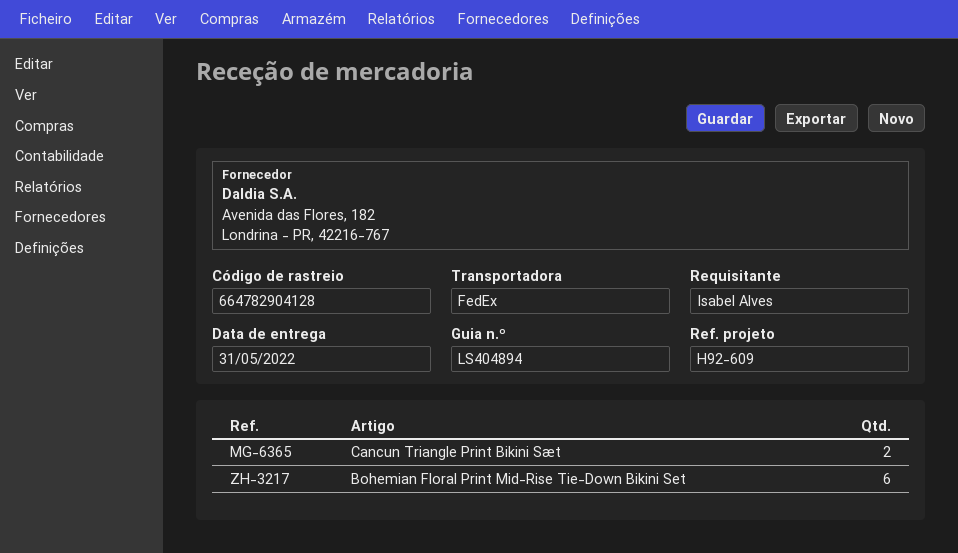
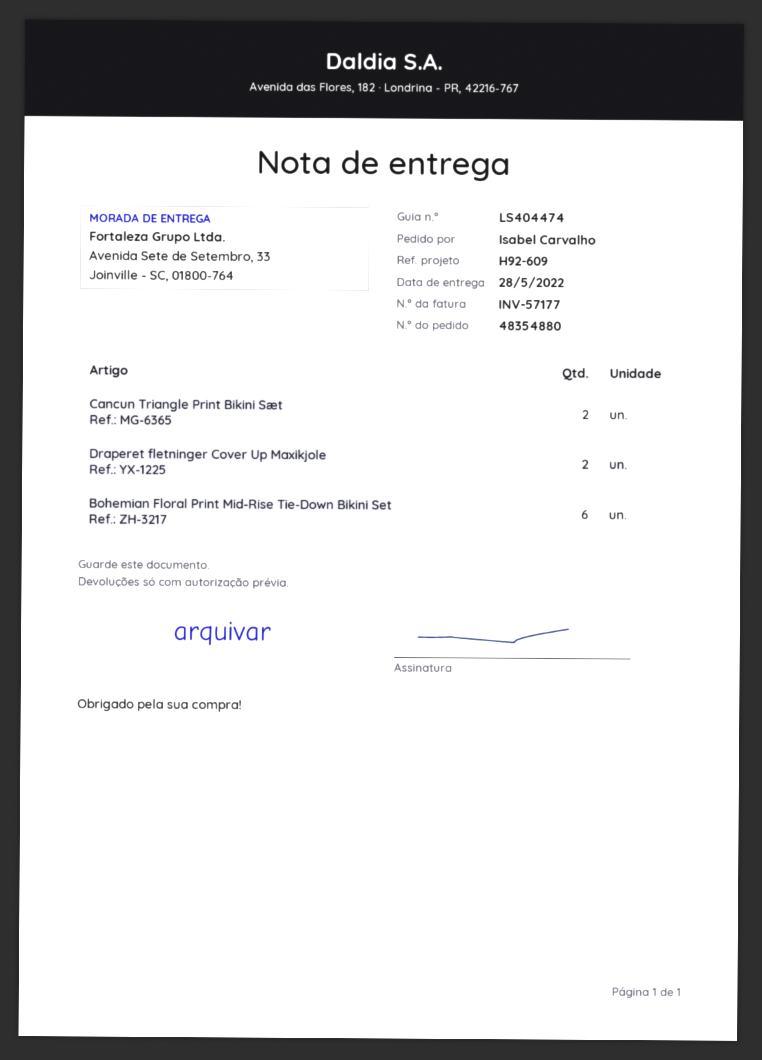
delivery note number: LS404894 -> LS404474
delivery date: 2022-05-31 -> 2022-05-28
ordered by: Isabel Alves -> Isabel Carvalho
Draperet fletninger Cover Up Maxikjole: none -> 2

